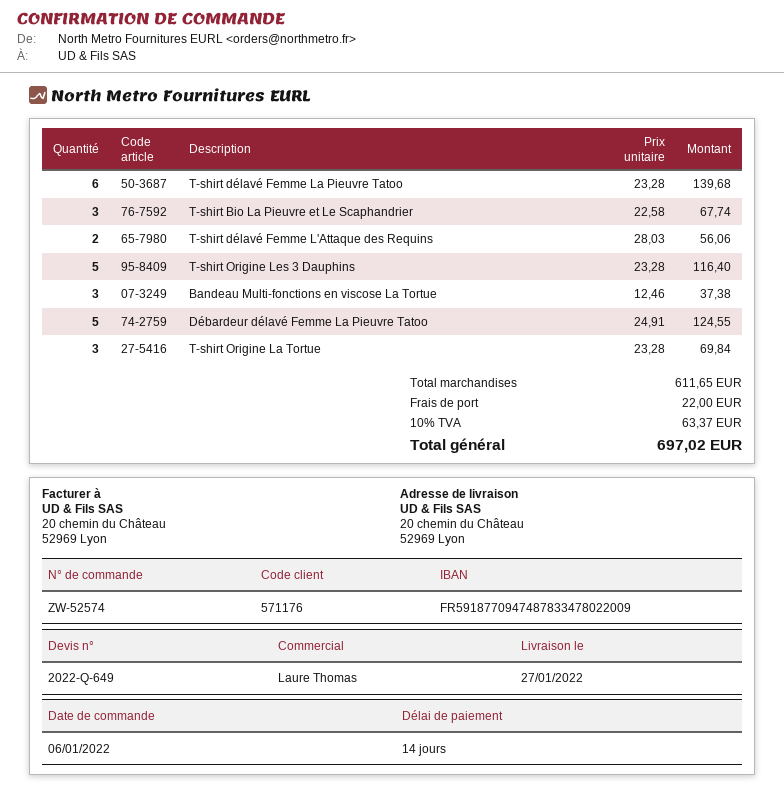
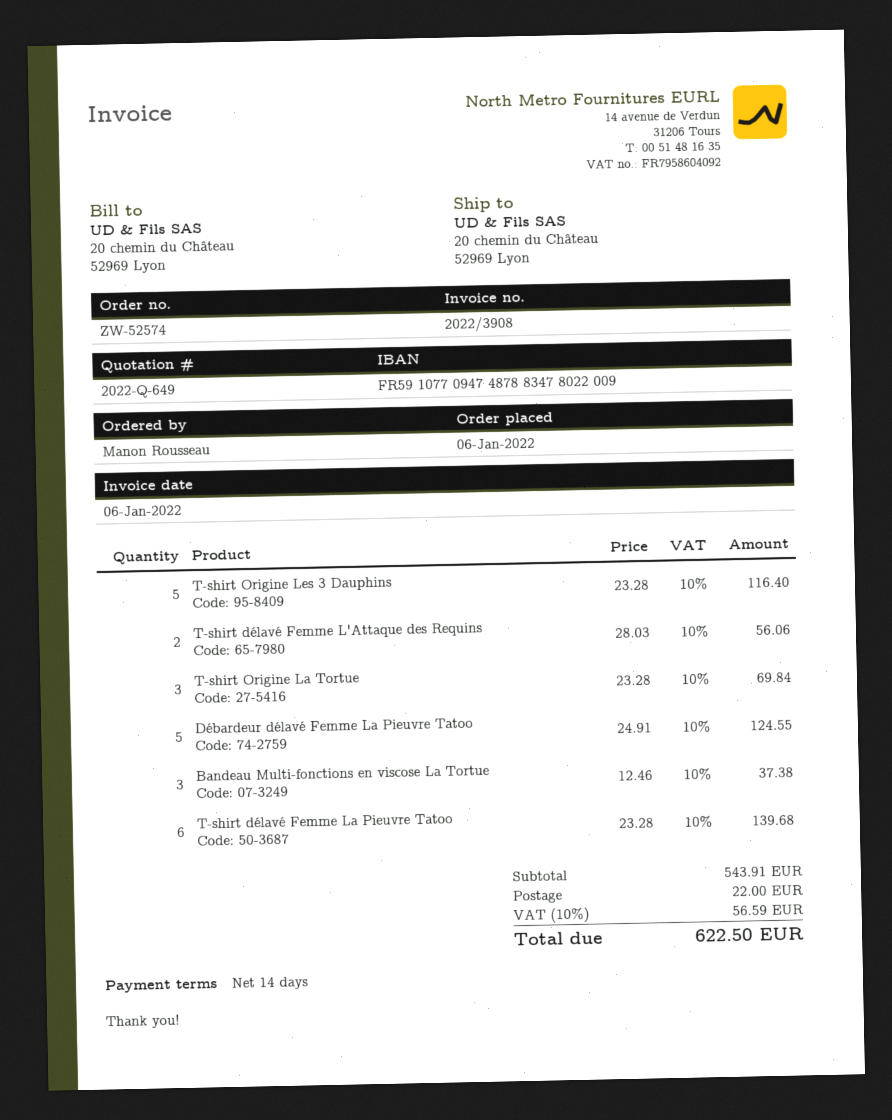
bank account: FR5918770947487833478022009 -> FR5910770947487883478022009
T-shirt Bio La Pieuvre et Le Scaphandrier: 3 x 22.58 = 67.74 -> none
subtotal: 611.65 -> 543.91
tax: 10% = 63.37 -> 10% = 56.59
total: 697.02 -> 622.50

